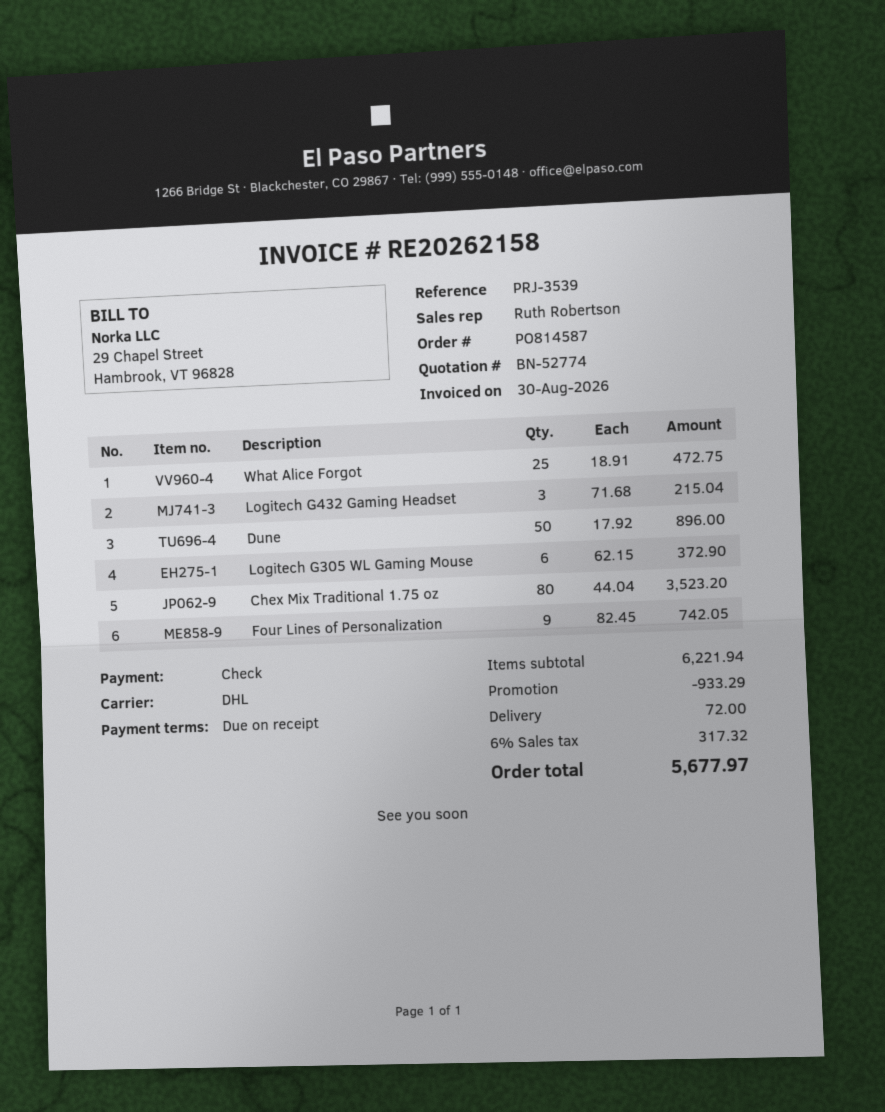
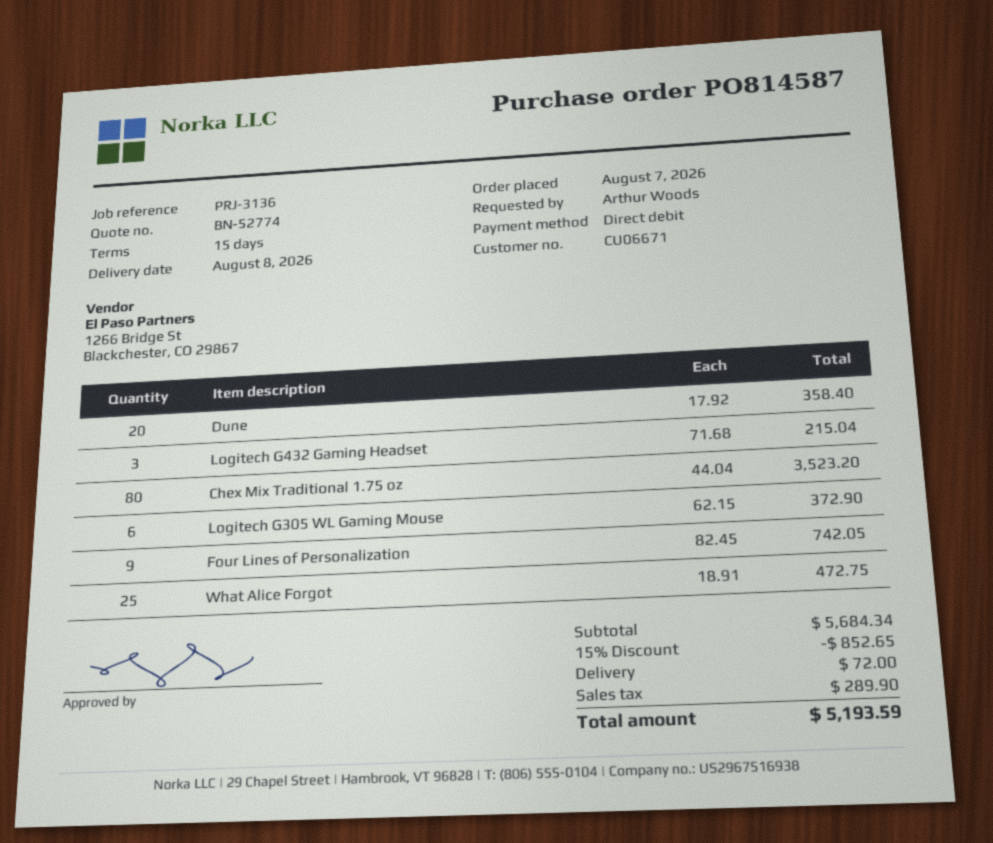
payment terms: on receipt -> 15 days
reference: PRJ-3539 -> PRJ-3136
payment method: cheque -> direct debit
Dune: 50 x 17.92 = 896.00 -> 20 x 17.92 = 358.40
subtotal: 6221.94 -> 5684.34
discount: 933.29 -> 852.65
tax: 317.32 -> 289.90
total: 5677.97 -> 5193.59

